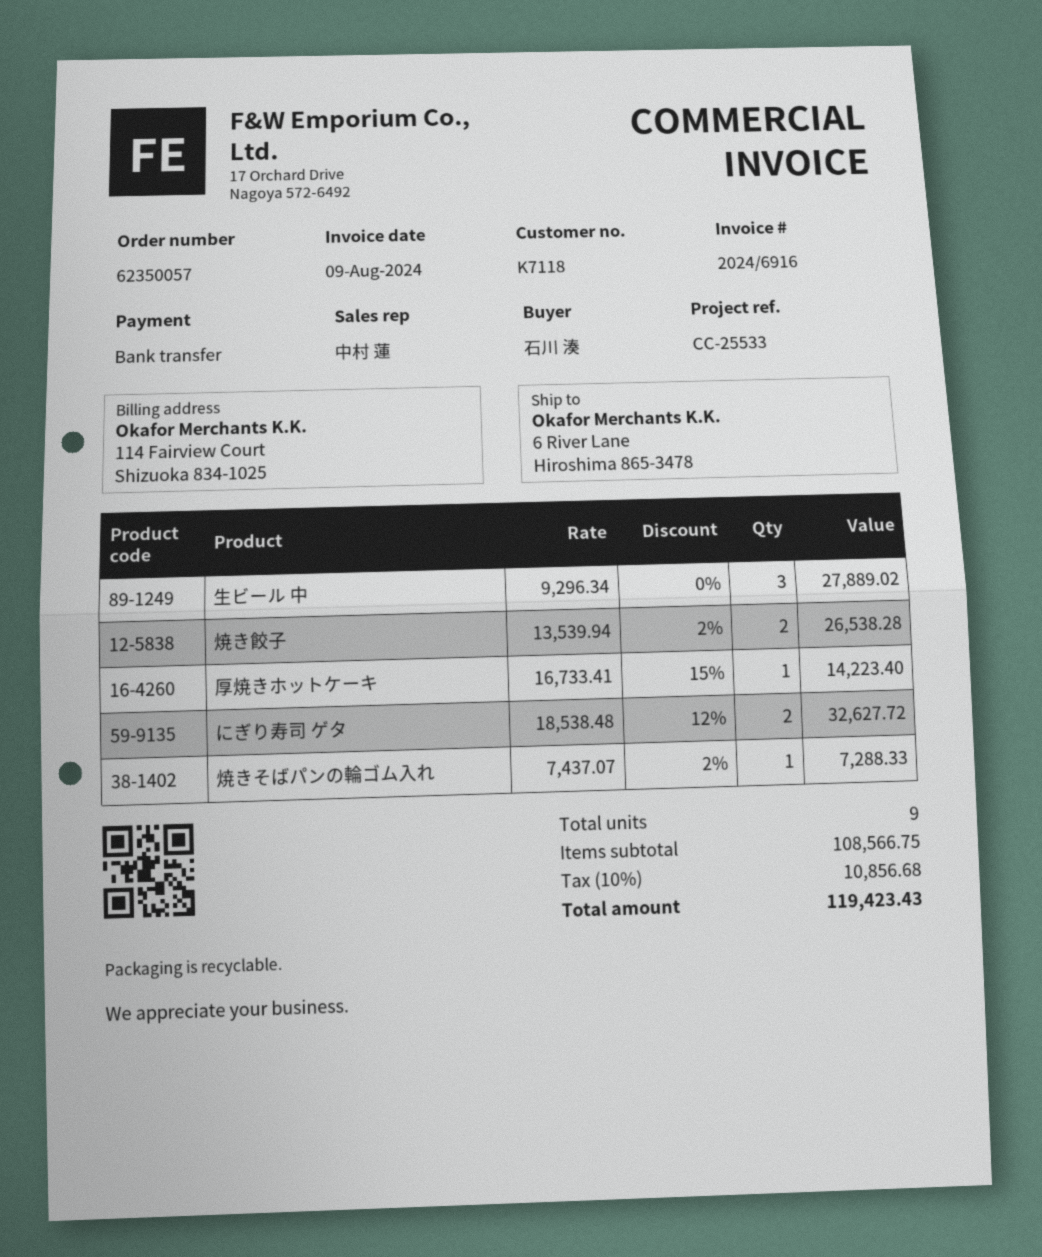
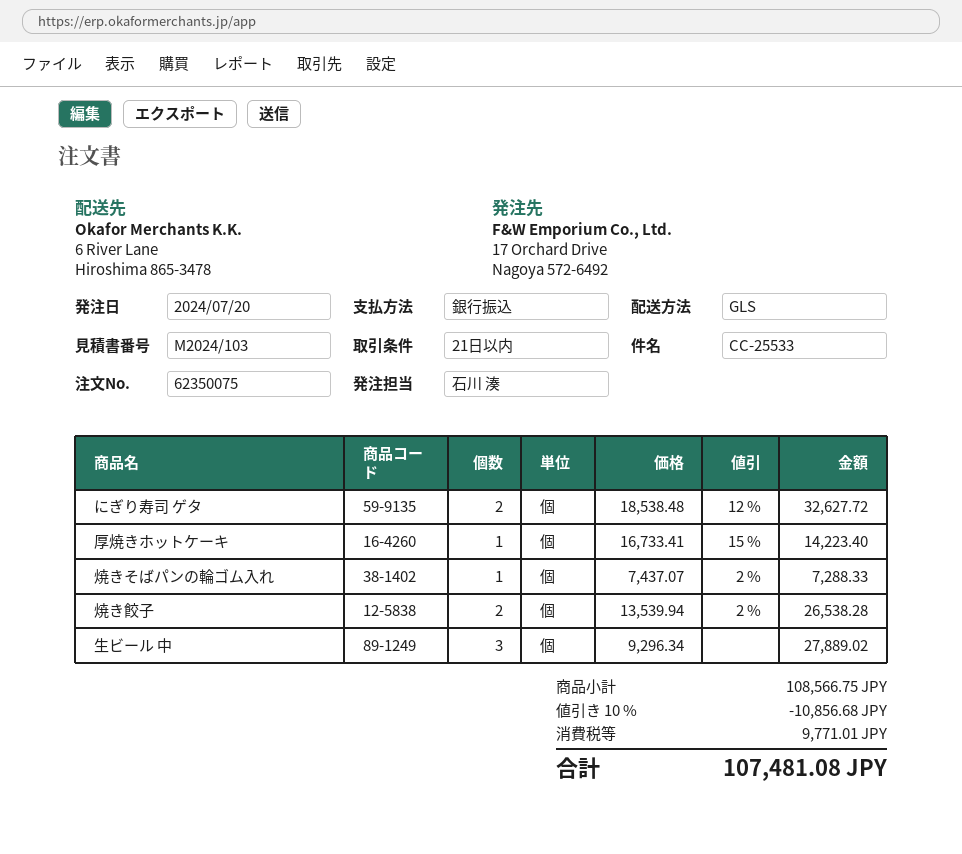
order number: 62350057 -> 62350075
discount: none -> 10% = 10856.68
tax: 10856.68 -> 9771.01
total: 119423.43 -> 107481.08

